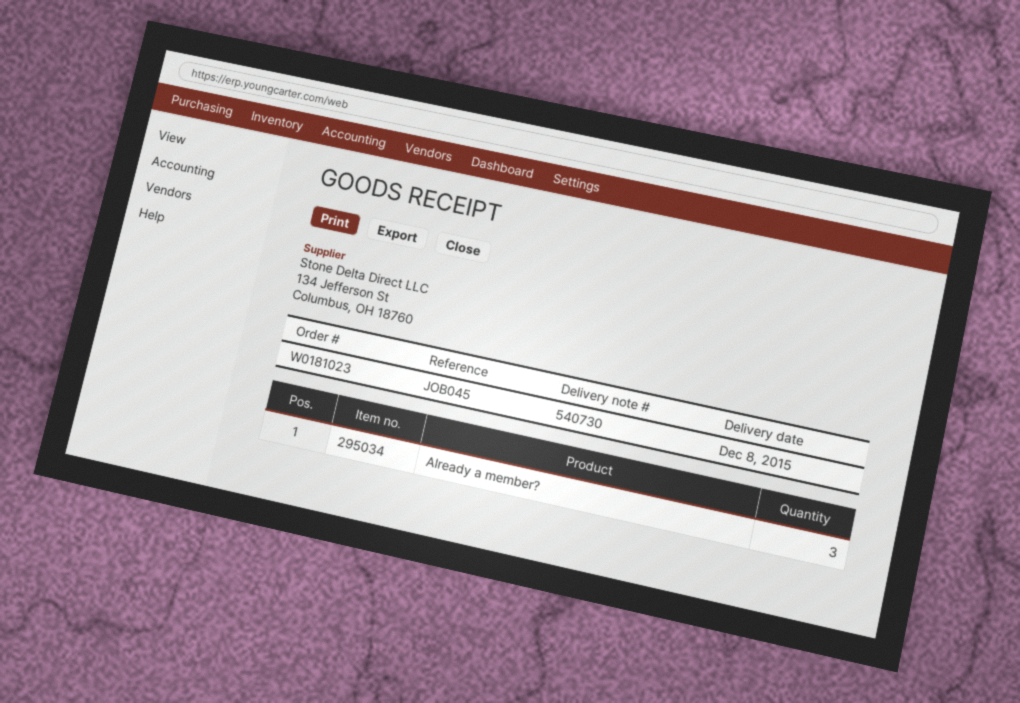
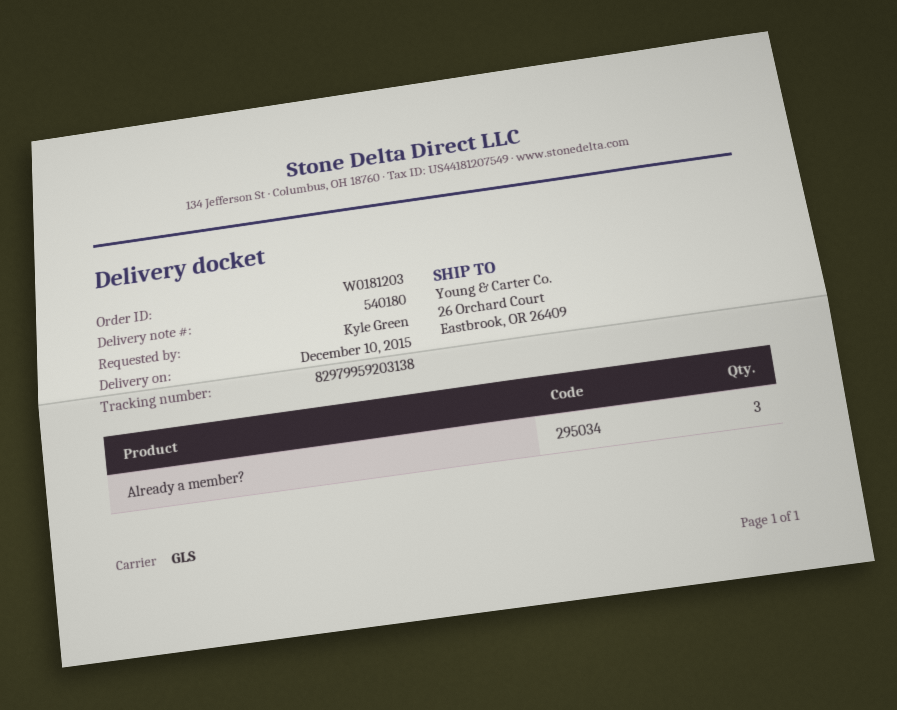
order number: W0181023 -> W0181203
delivery note number: 540730 -> 540180
delivery date: 2015-12-08 -> 2015-12-10

